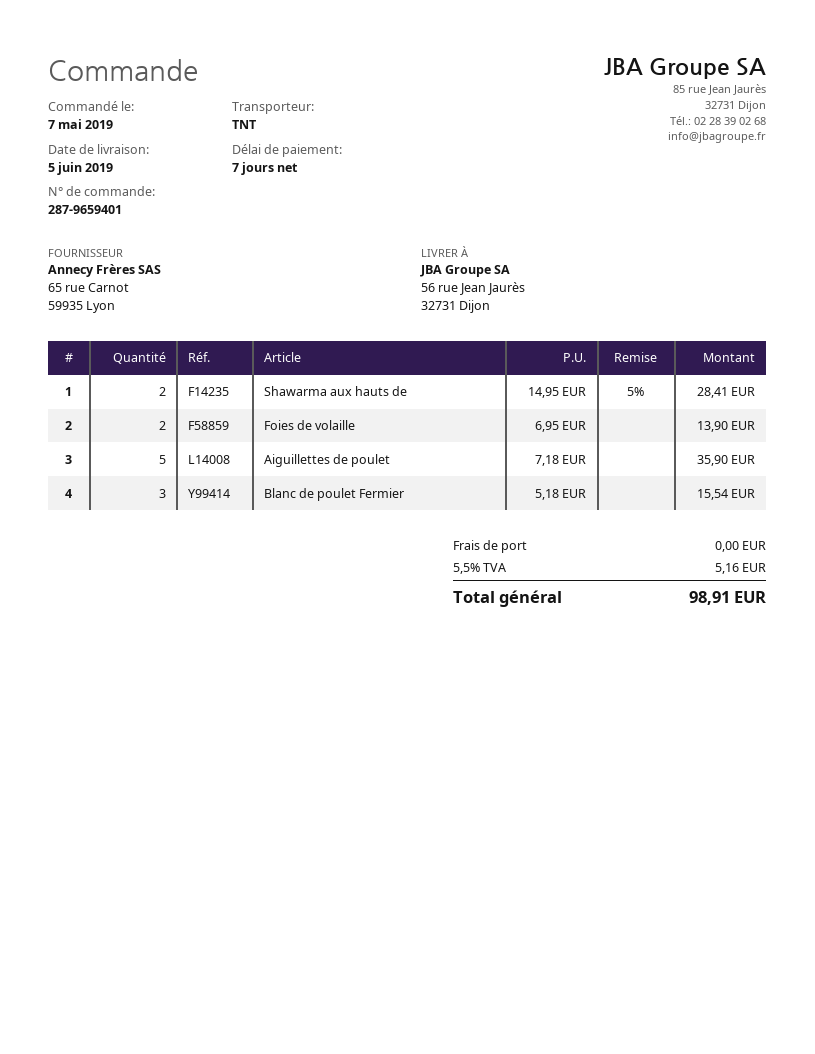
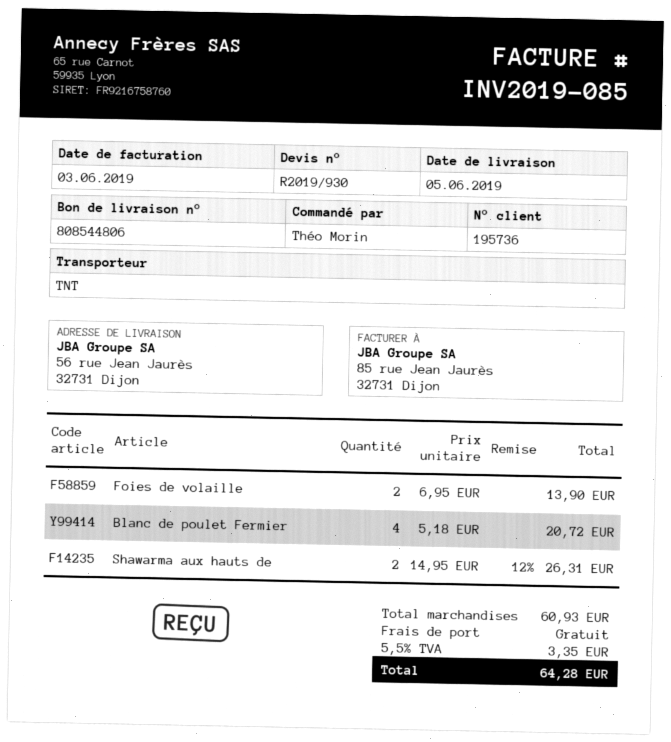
Shawarma aux hauts de: 2 x 14.95 - 5% = 28.41 -> 2 x 14.95 - 12% = 26.31
Aiguillettes de poulet: 5 x 7.18 = 35.90 -> none
Blanc de poulet Fermier: 3 x 5.18 = 15.54 -> 4 x 5.18 = 20.72
tax: 5.5% = 5.16 -> 5.5% = 3.35
total: 98.91 -> 64.28

